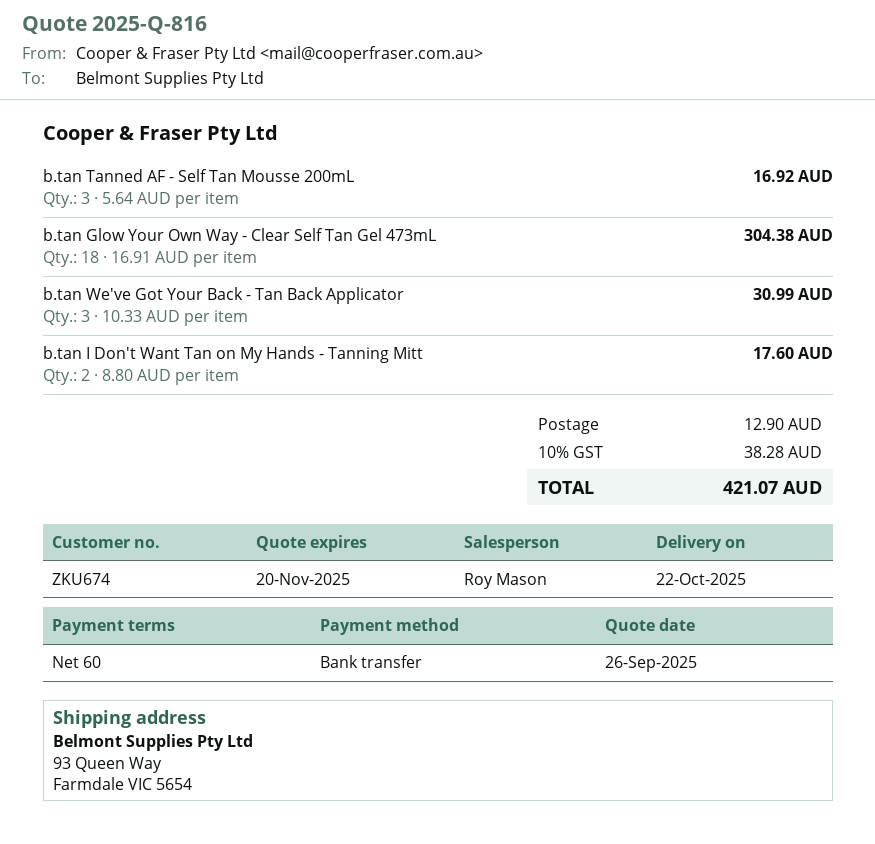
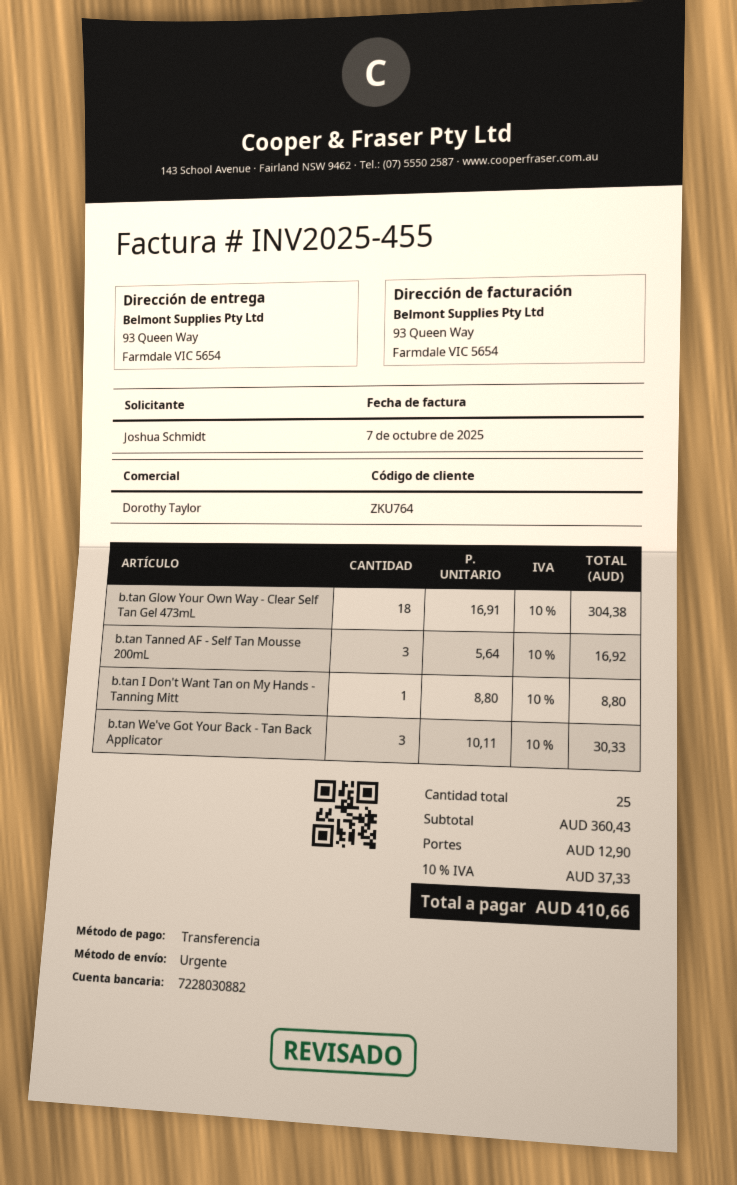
customer number: ZKU674 -> ZKU764
sales rep: Roy Mason -> Dorothy Taylor
b.tan We've Got Your Back - Tan Back Applicator: 3 x 10.33 = 30.99 -> 3 x 10.11 = 30.33
b.tan I Don't Want Tan on My Hands - Tanning Mitt: 2 x 8.80 = 17.60 -> 1 x 8.80 = 8.80
tax: 10% = 38.28 -> 10% = 37.33
total: 421.07 -> 410.66

